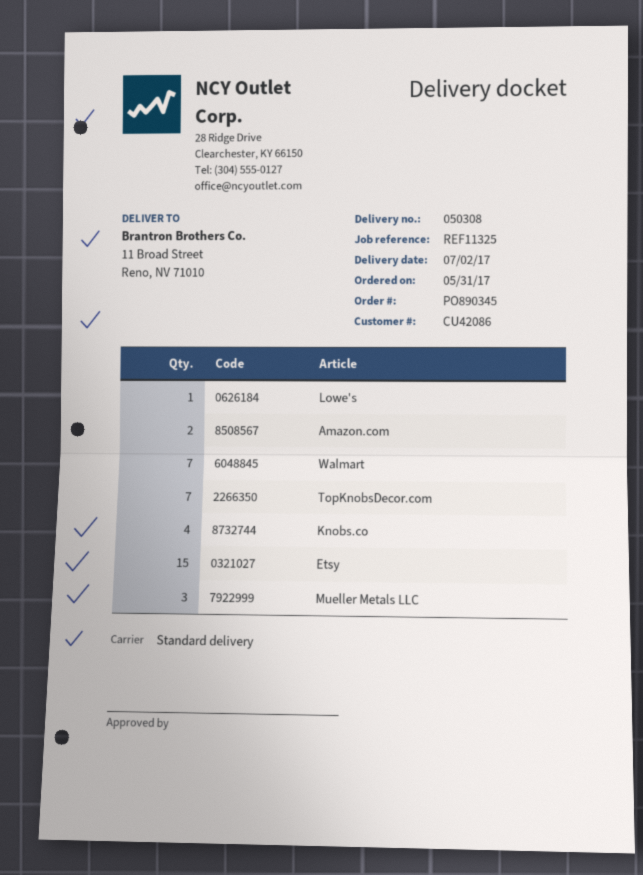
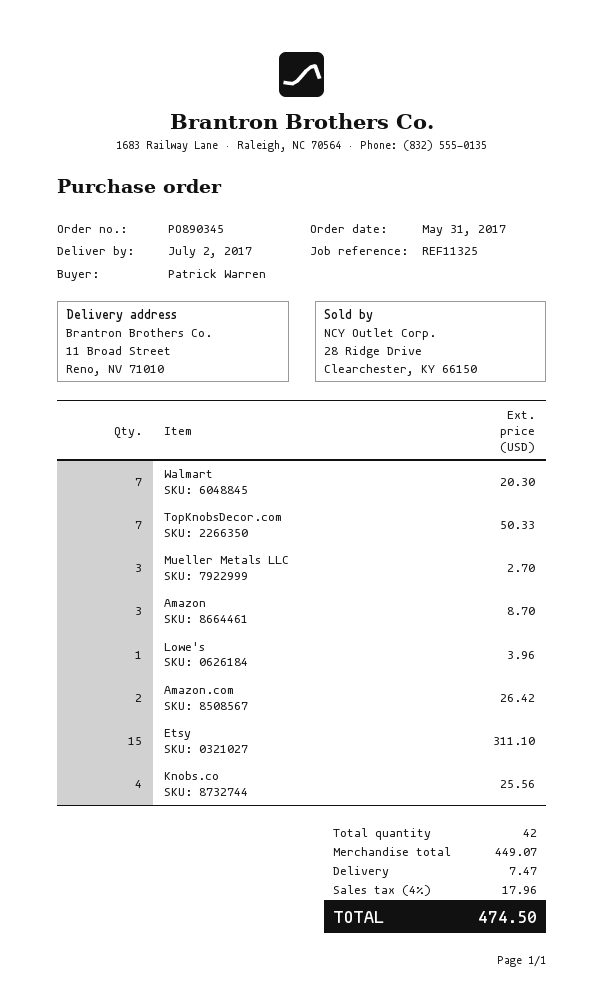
Amazon: none -> 3

